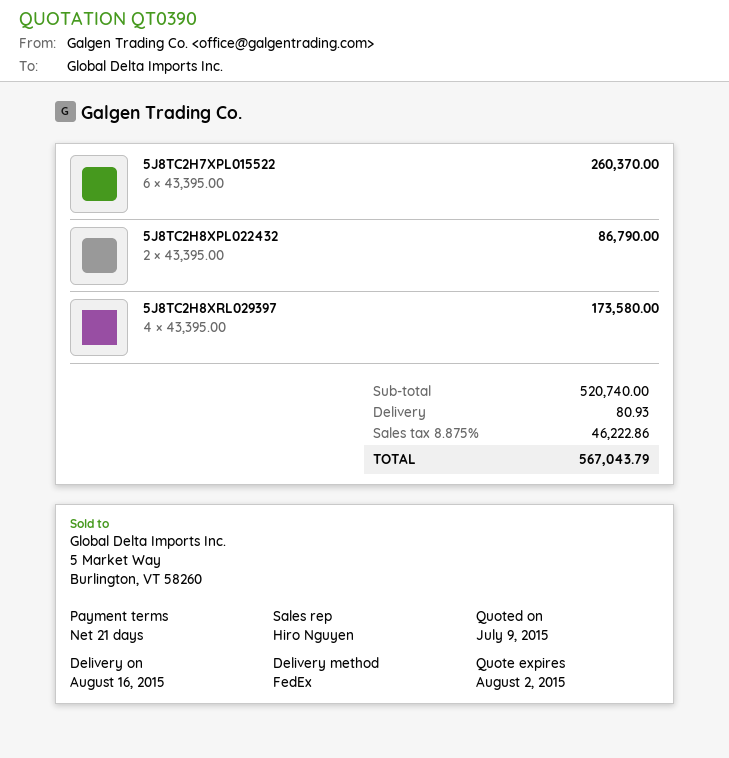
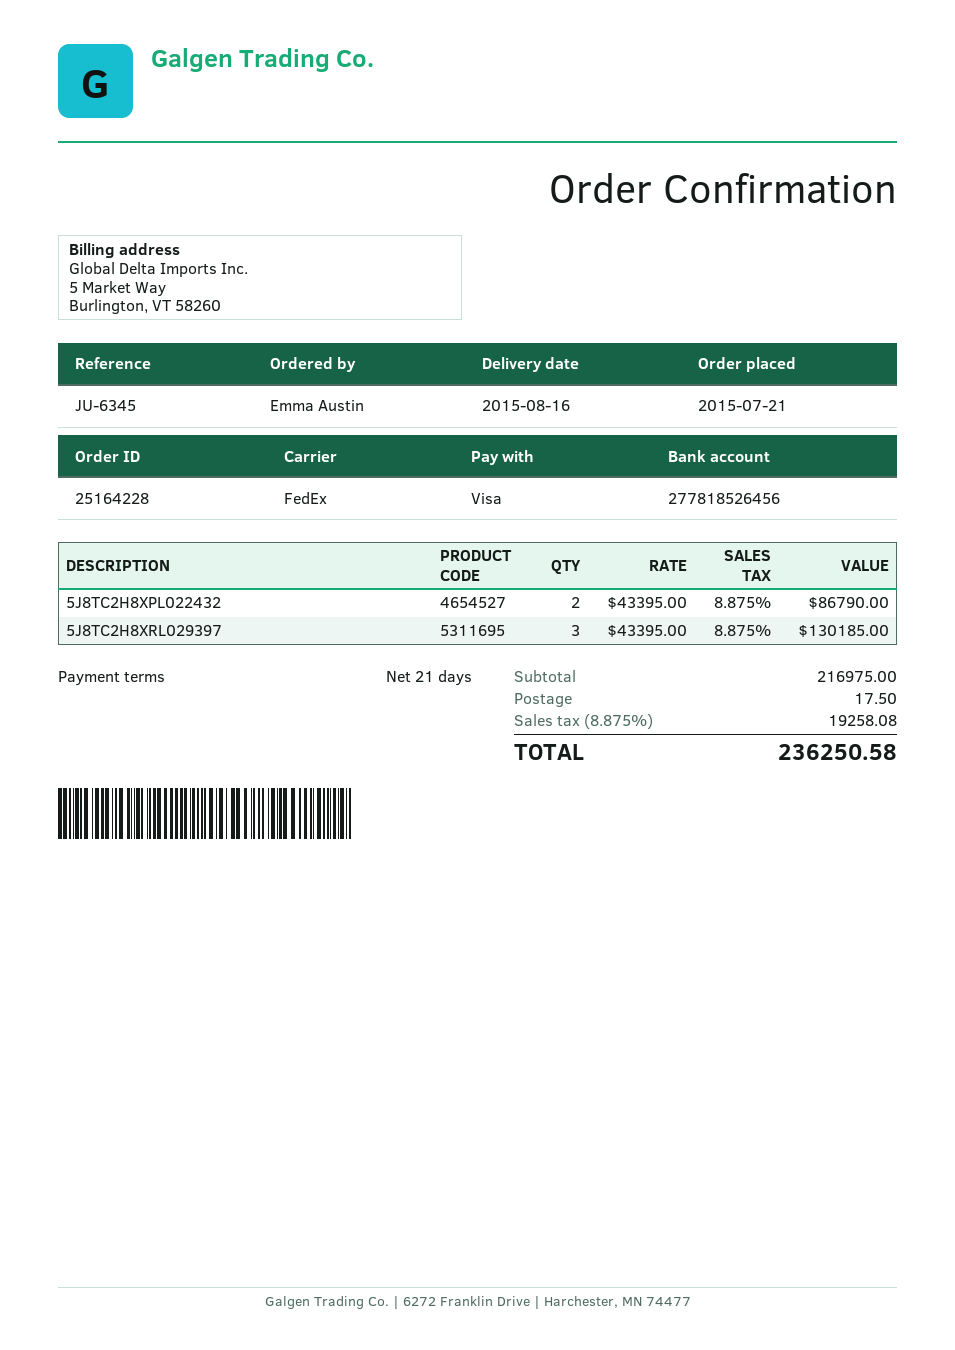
5J8TC2H7XPL015522: 6 x 43395.00 = 260370.00 -> none
5J8TC2H8XRL029397: 4 x 43395.00 = 173580.00 -> 3 x 43395.00 = 130185.00
subtotal: 520740.00 -> 216975.00
shipping: 80.93 -> 17.50
tax: 8.875% = 46222.86 -> 8.875% = 19258.08
total: 567043.79 -> 236250.58

